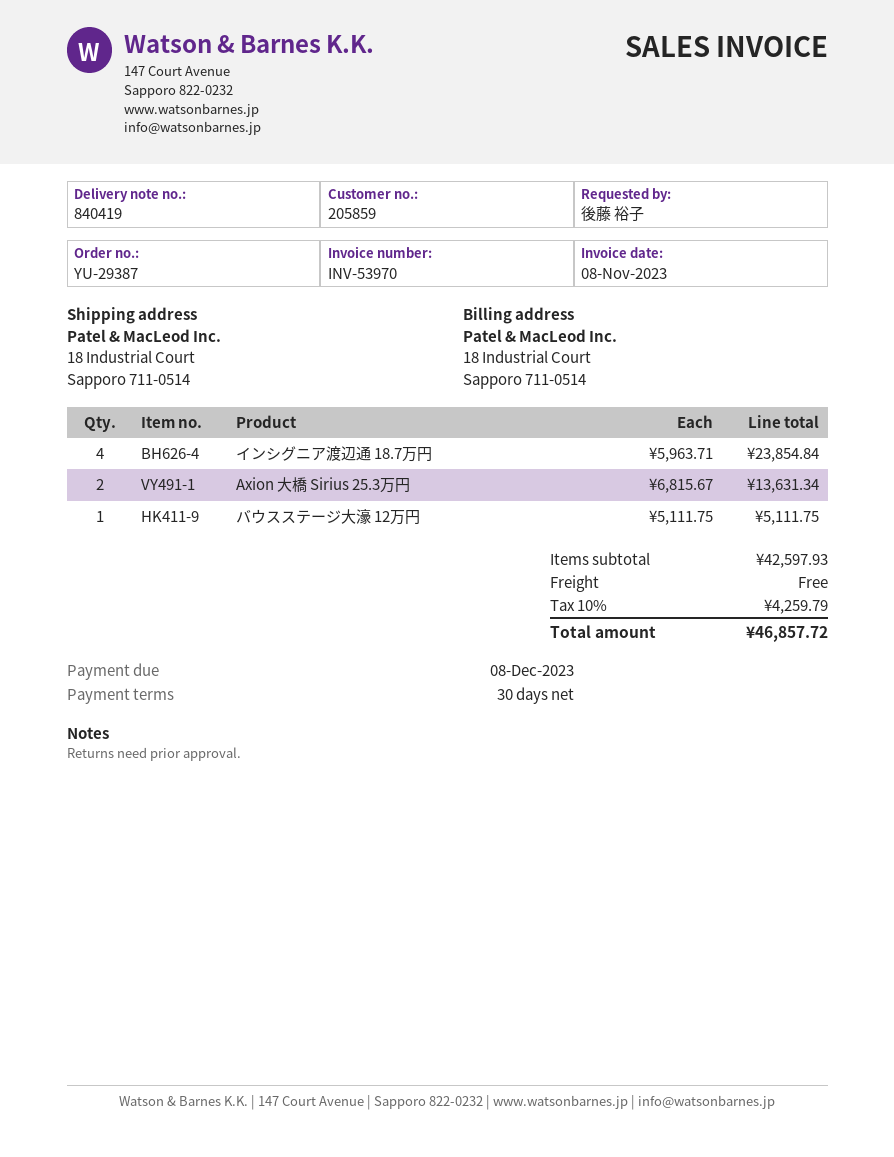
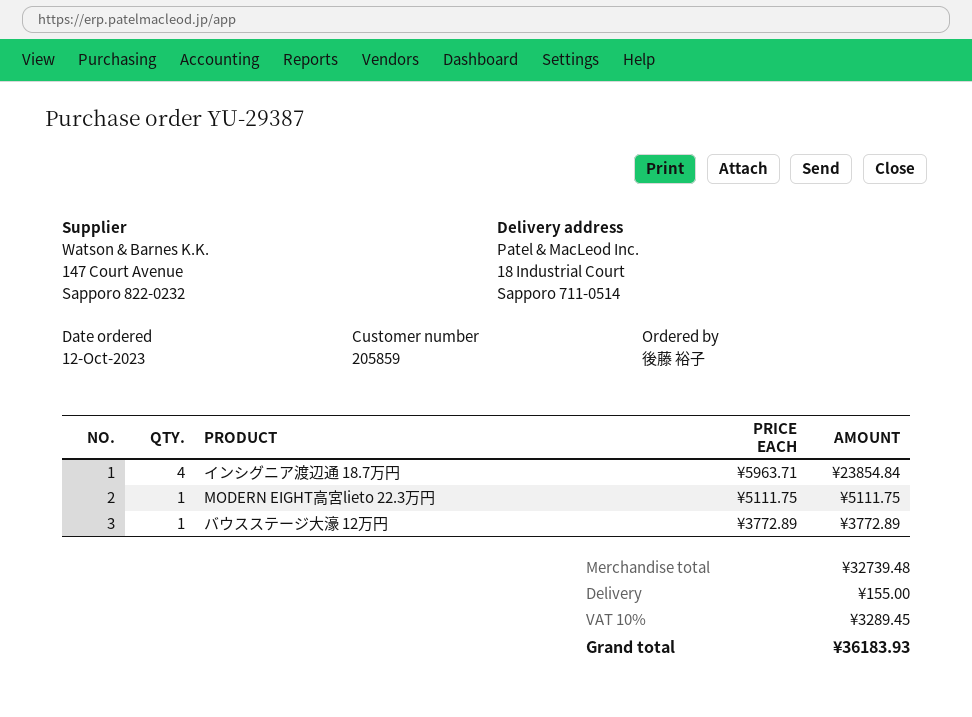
Axion 大橋 Sirius 25.3万円: 2 x 6815.67 = 13631.34 -> none
バウスステージ大濠 12万円: 1 x 5111.75 = 5111.75 -> 1 x 3772.89 = 3772.89
MODERN EIGHT高宮lieto 22.3万円: none -> 1 x 5111.75 = 5111.75
subtotal: 42597.93 -> 32739.48
shipping: 0.00 -> 155.00
tax: 10% = 4259.79 -> 10% = 3289.45
total: 46857.72 -> 36183.93

